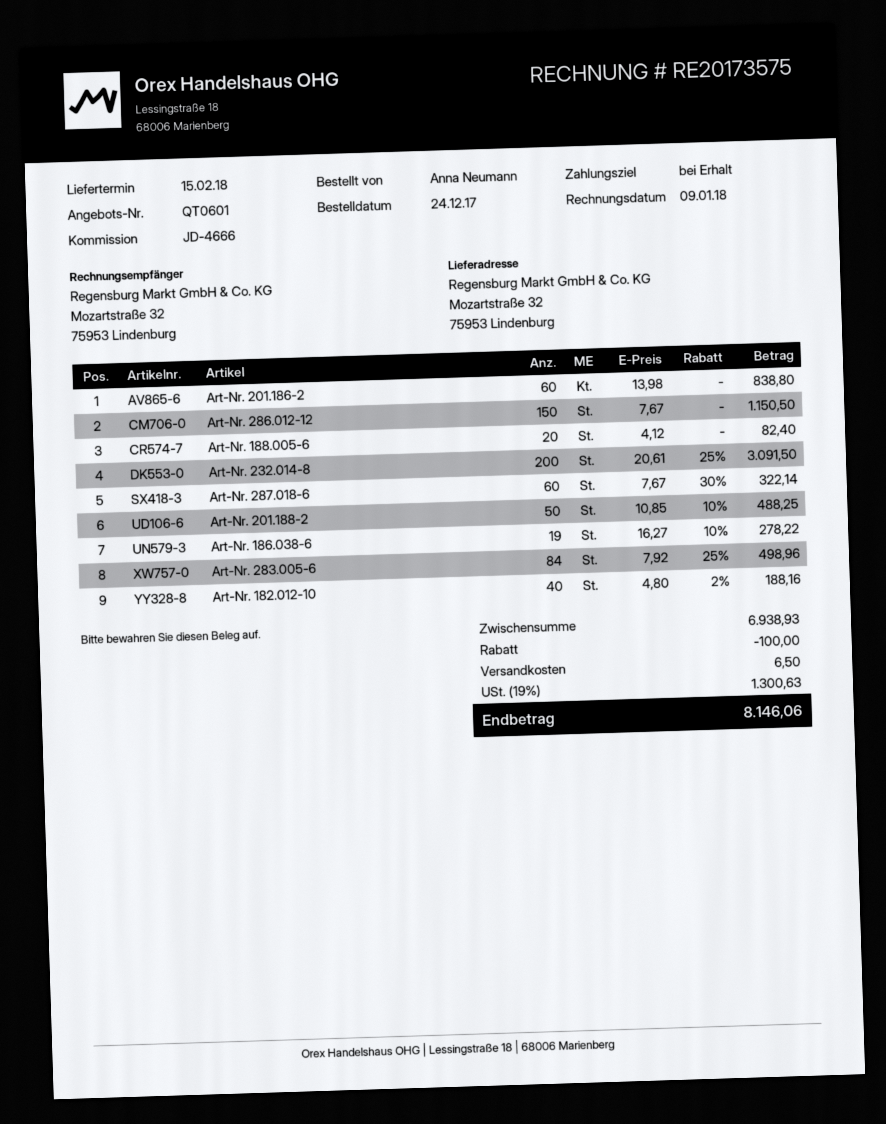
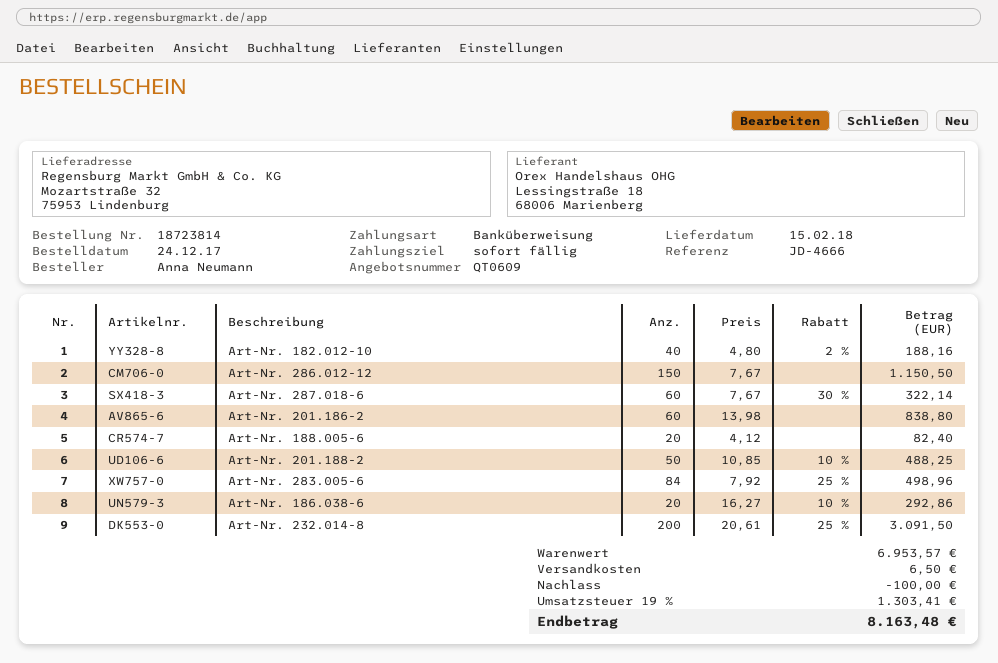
quote number: QT0601 -> QT0609
Art-Nr. 186.038-6: 19 x 16.27 - 10% = 278.22 -> 20 x 16.27 - 10% = 292.86
subtotal: 6938.93 -> 6953.57
tax: 19% = 1300.63 -> 19% = 1303.41
total: 8146.06 -> 8163.48

